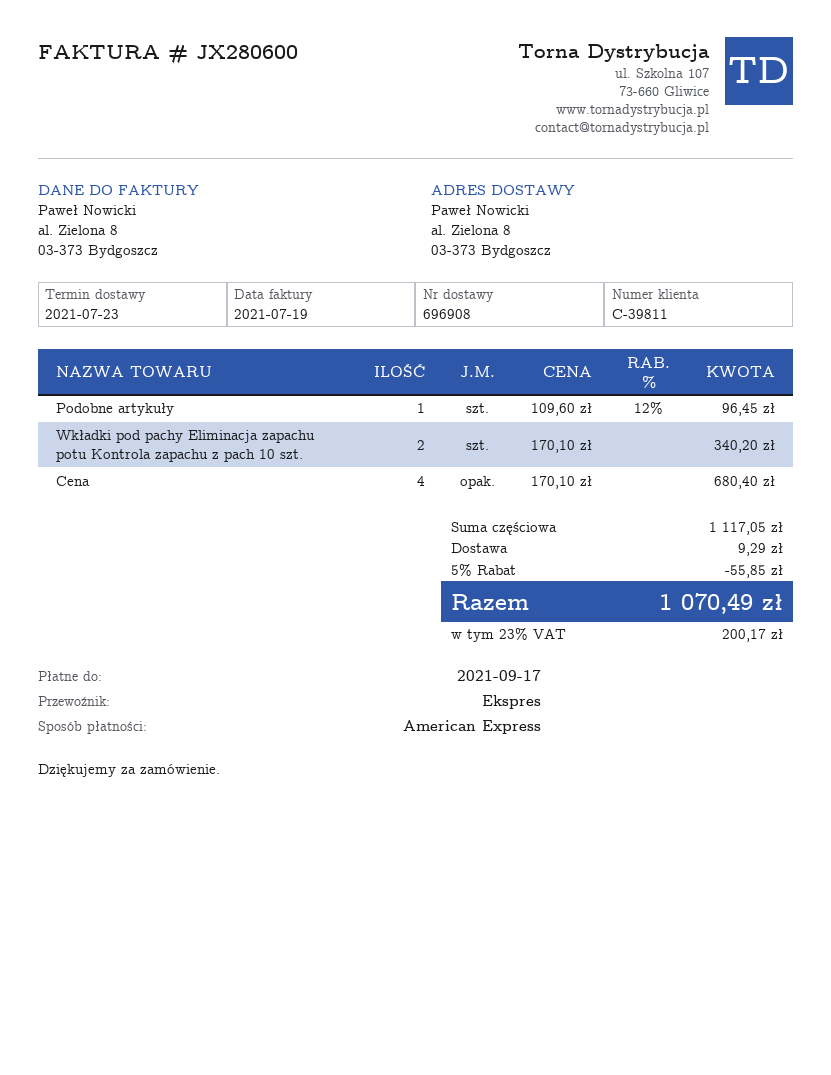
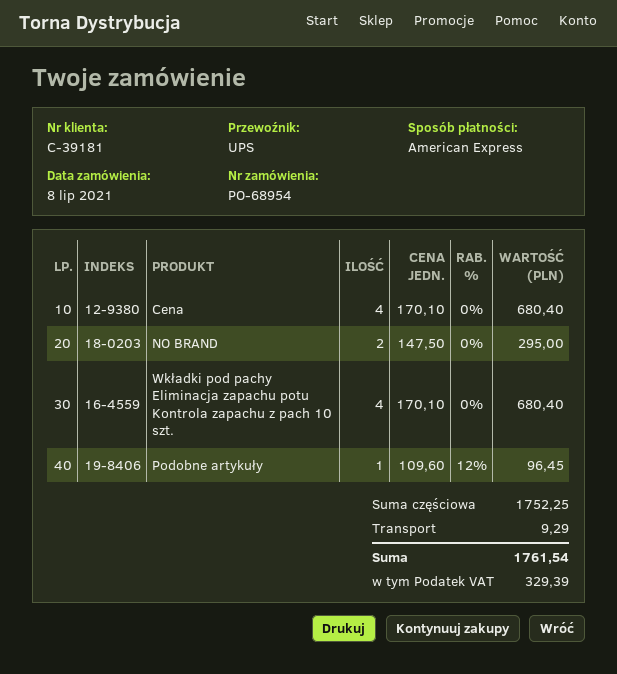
customer number: C-39811 -> C-39181
shipping method: express -> UPS
Wkładki pod pachy Eliminacja zapachu potu Kontrola zapachu z pach 10 szt.: 2 x 170.10 = 340.20 -> 4 x 170.10 = 680.40
NO BRAND: none -> 2 x 147.50 = 295.00
subtotal: 1117.05 -> 1752.25
discount: 5% = 55.85 -> none
tax: 200.17 -> 329.39
total: 1070.49 -> 1761.54

